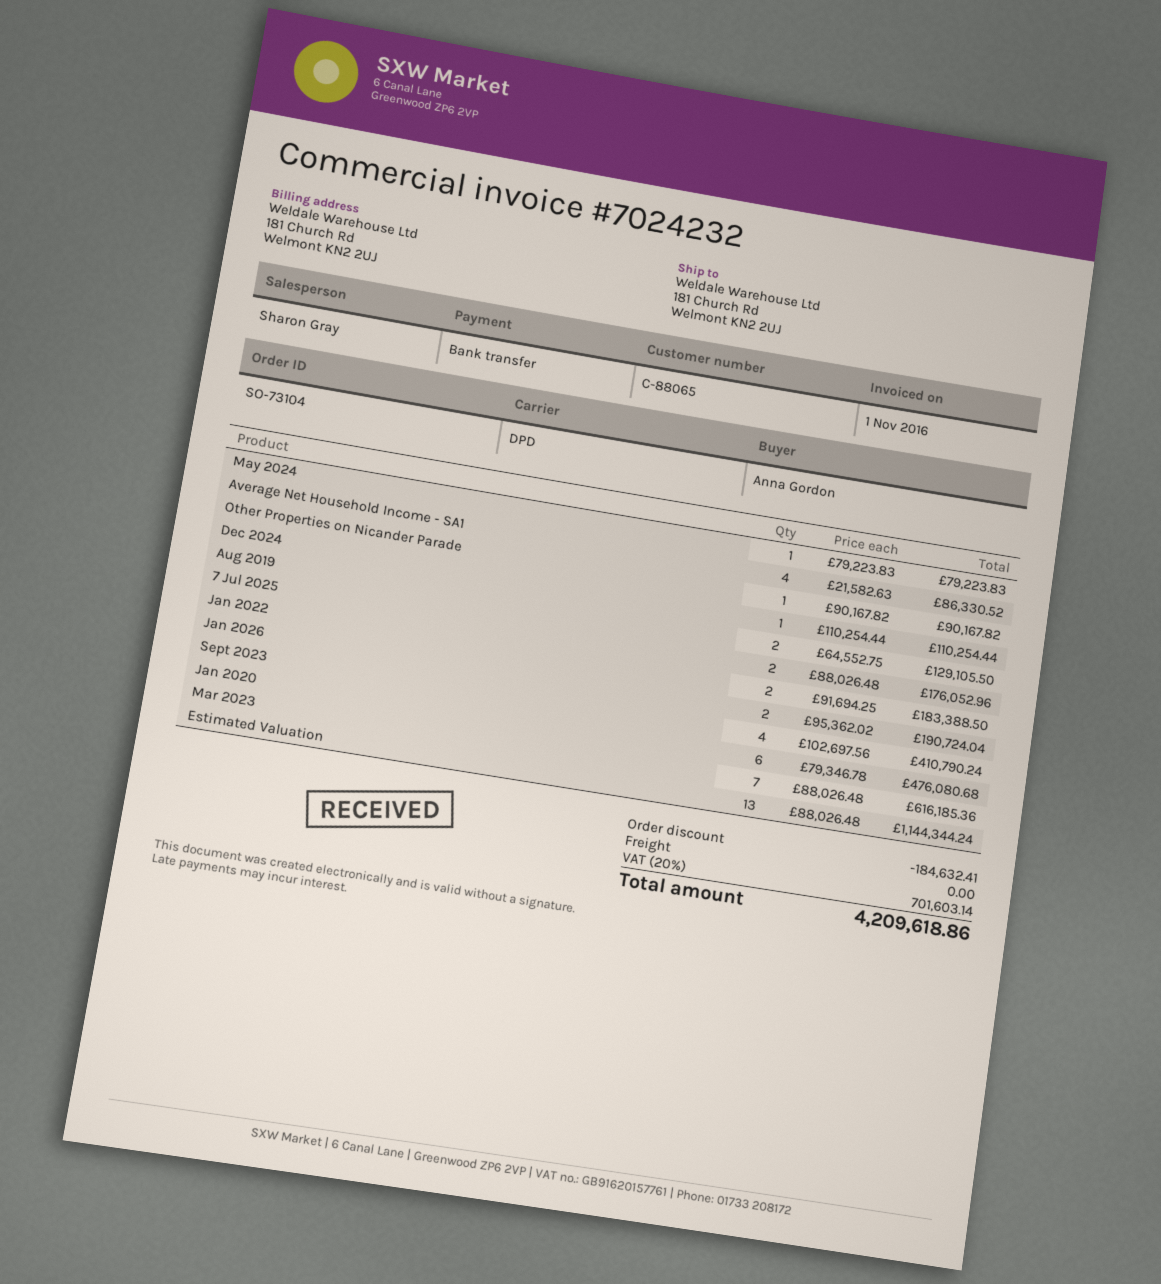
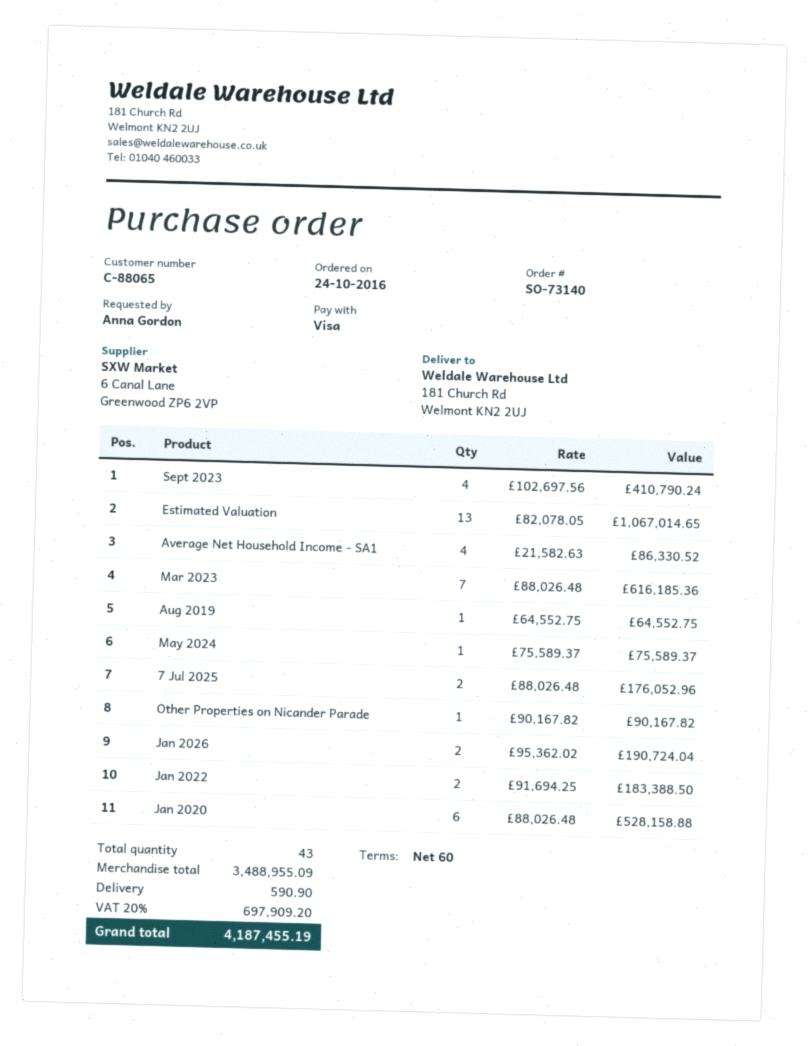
order number: SO-73104 -> SO-73140
payment method: bank transfer -> Visa
May 2024: 1 x 79223.83 = 79223.83 -> 1 x 75589.37 = 75589.37
Dec 2024: 1 x 110254.44 = 110254.44 -> none
Aug 2019: 2 x 64552.75 = 129105.50 -> 1 x 64552.75 = 64552.75
Jan 2020: 6 x 79346.78 = 476080.68 -> 6 x 88026.48 = 528158.88
Estimated Valuation: 13 x 88026.48 = 1144344.24 -> 13 x 82078.05 = 1067014.65
discount: 184632.41 -> none
shipping: 0.00 -> 590.90
tax: 20% = 701603.14 -> 20% = 697909.20
total: 4209618.86 -> 4187455.19

